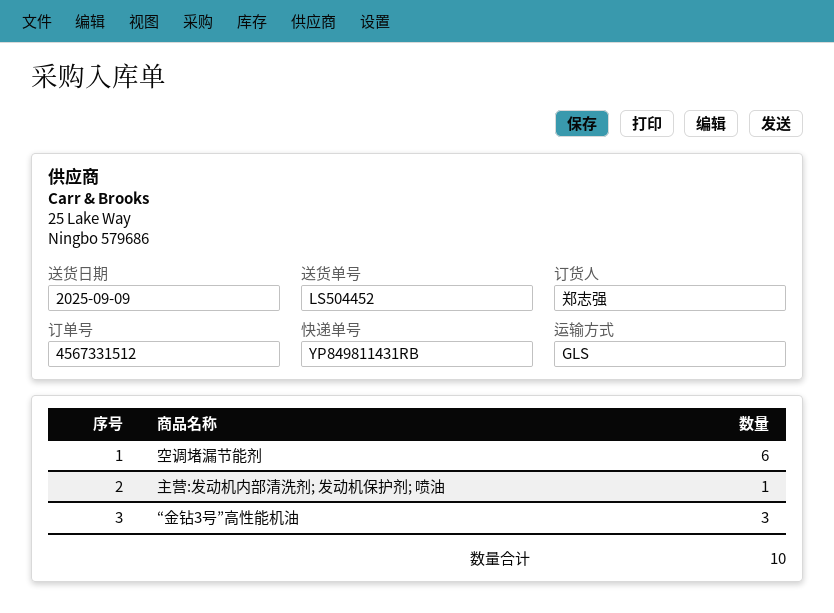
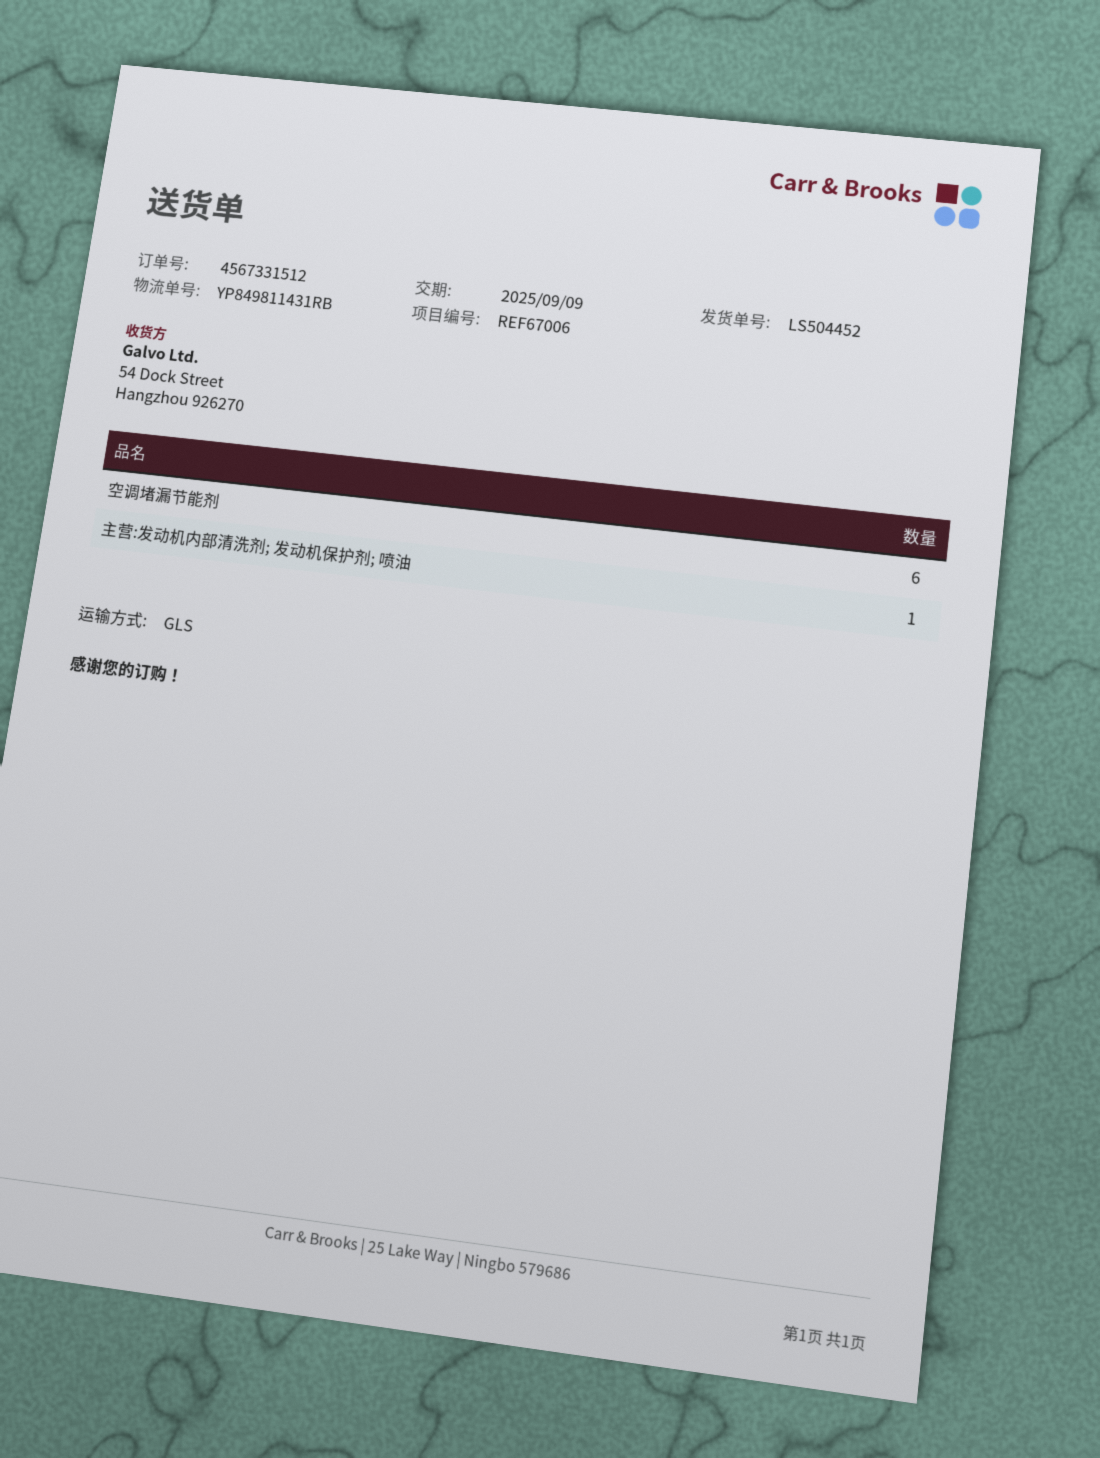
“金钻3号”高性能机油: 3 -> none

